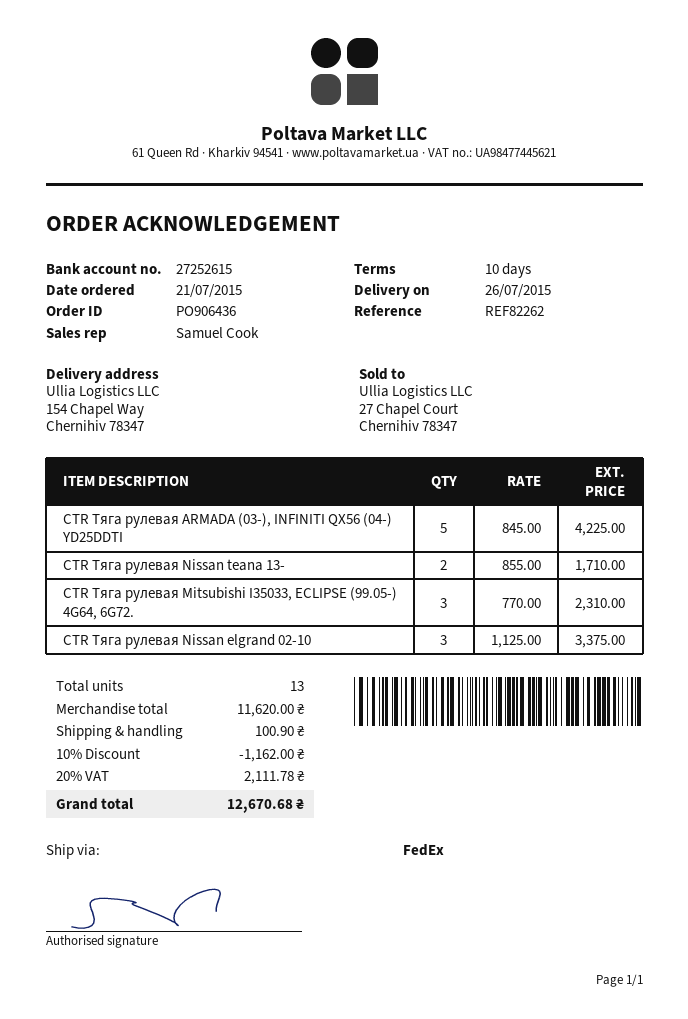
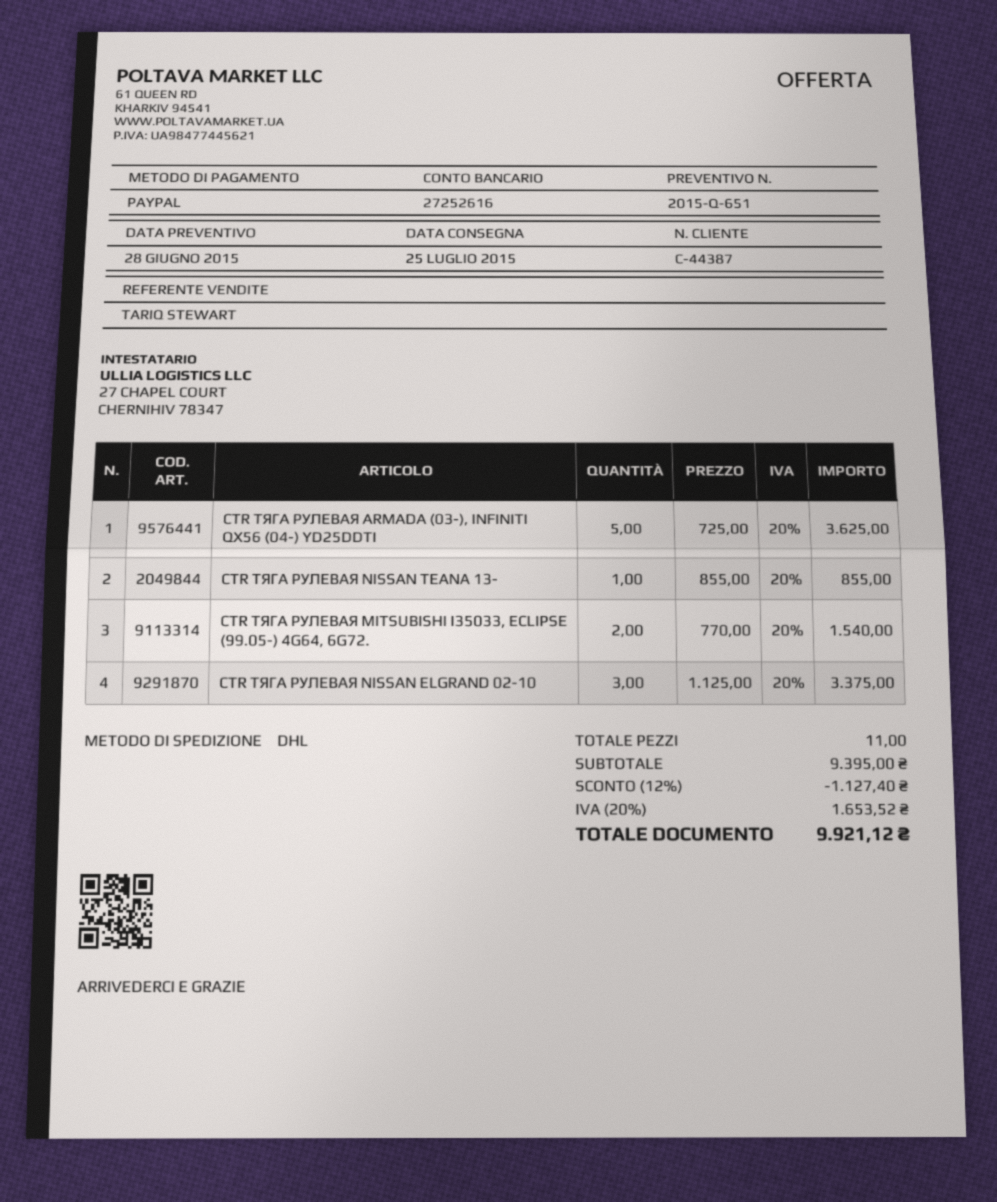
delivery date: 2015-07-26 -> 2015-07-25
sales rep: Samuel Cook -> TARIQ STEWART
bank account: 27252615 -> 27252616
shipping method: FedEx -> DHL
CTR Тяга рулевая ARMADA (03-), INFINITI QX56 (04-) YD25DDTI: 5 x 845.00 = 4225.00 -> 5 x 725.00 = 3625.00
CTR Тяга рулевая Nissan teana 13-: 2 x 855.00 = 1710.00 -> 1 x 855.00 = 855.00
CTR Тяга рулевая Mitsubishi I35033, ECLIPSE (99.05-) 4G64, 6G72.: 3 x 770.00 = 2310.00 -> 2 x 770.00 = 1540.00
total quantity: 13 -> 11
subtotal: 11620.00 -> 9395.00
discount: 10% = 1162.00 -> 12% = 1127.40
shipping: 100.90 -> none
tax: 20% = 2111.78 -> 20% = 1653.52
total: 12670.68 -> 9921.12

